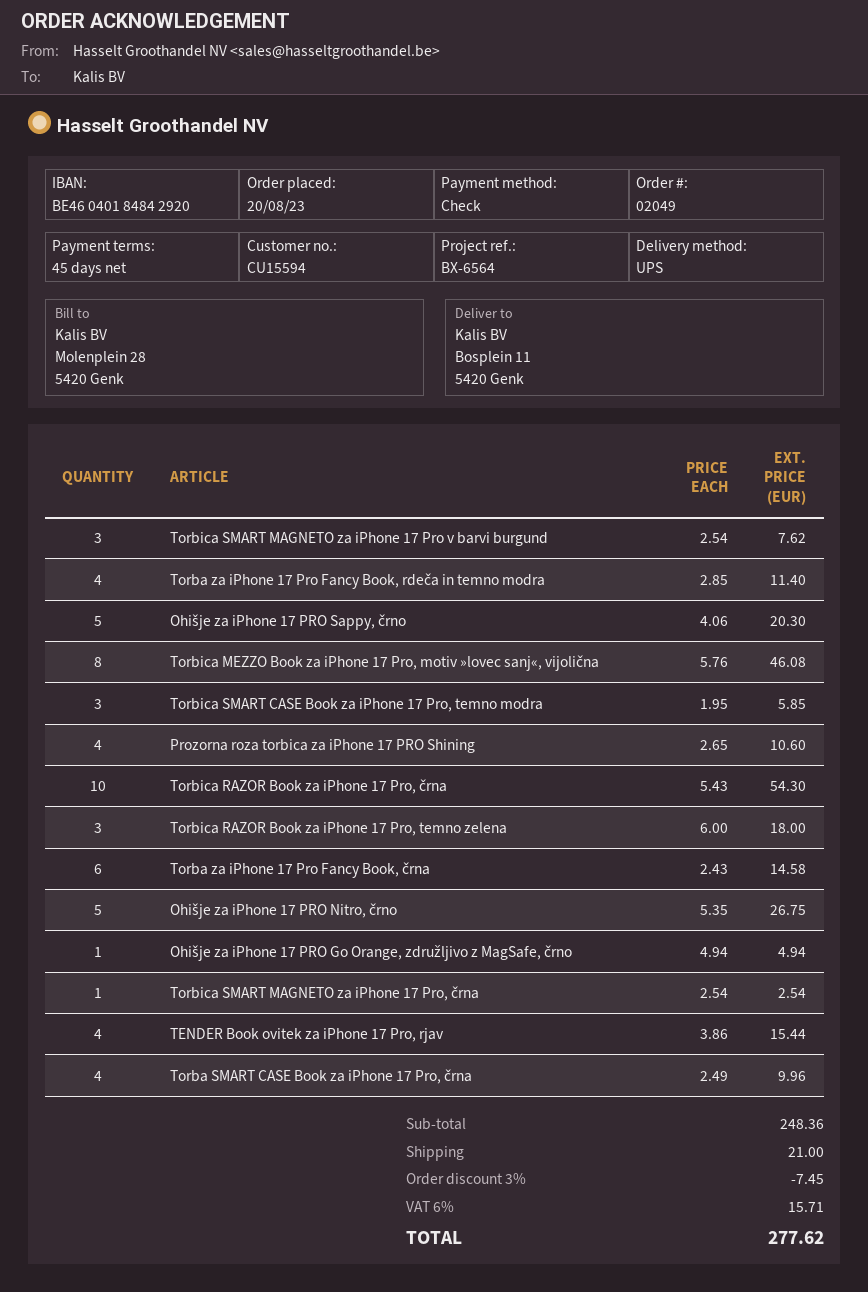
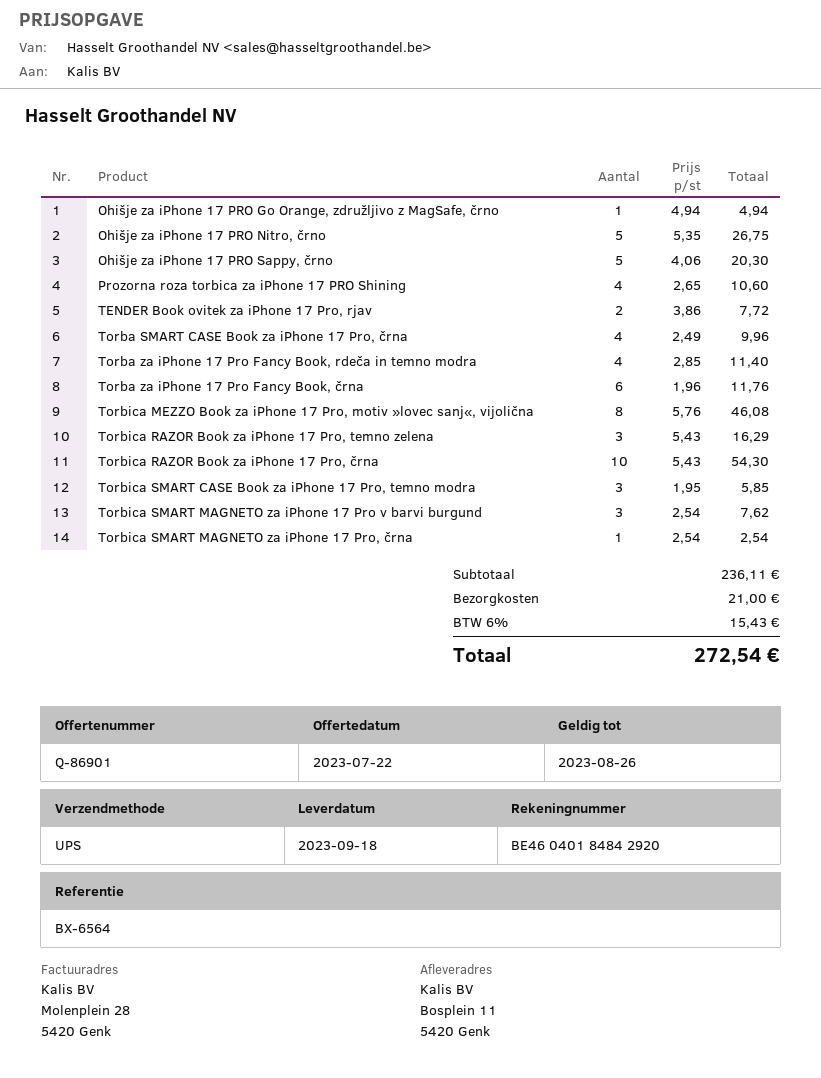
Torbica RAZOR Book za iPhone 17 Pro, temno zelena: 3 x 6.00 = 18.00 -> 3 x 5.43 = 16.29
Torba za iPhone 17 Pro Fancy Book, črna: 6 x 2.43 = 14.58 -> 6 x 1.96 = 11.76
TENDER Book ovitek za iPhone 17 Pro, rjav: 4 x 3.86 = 15.44 -> 2 x 3.86 = 7.72
subtotal: 248.36 -> 236.11
discount: 3% = 7.45 -> none
tax: 6% = 15.71 -> 6% = 15.43
total: 277.62 -> 272.54

